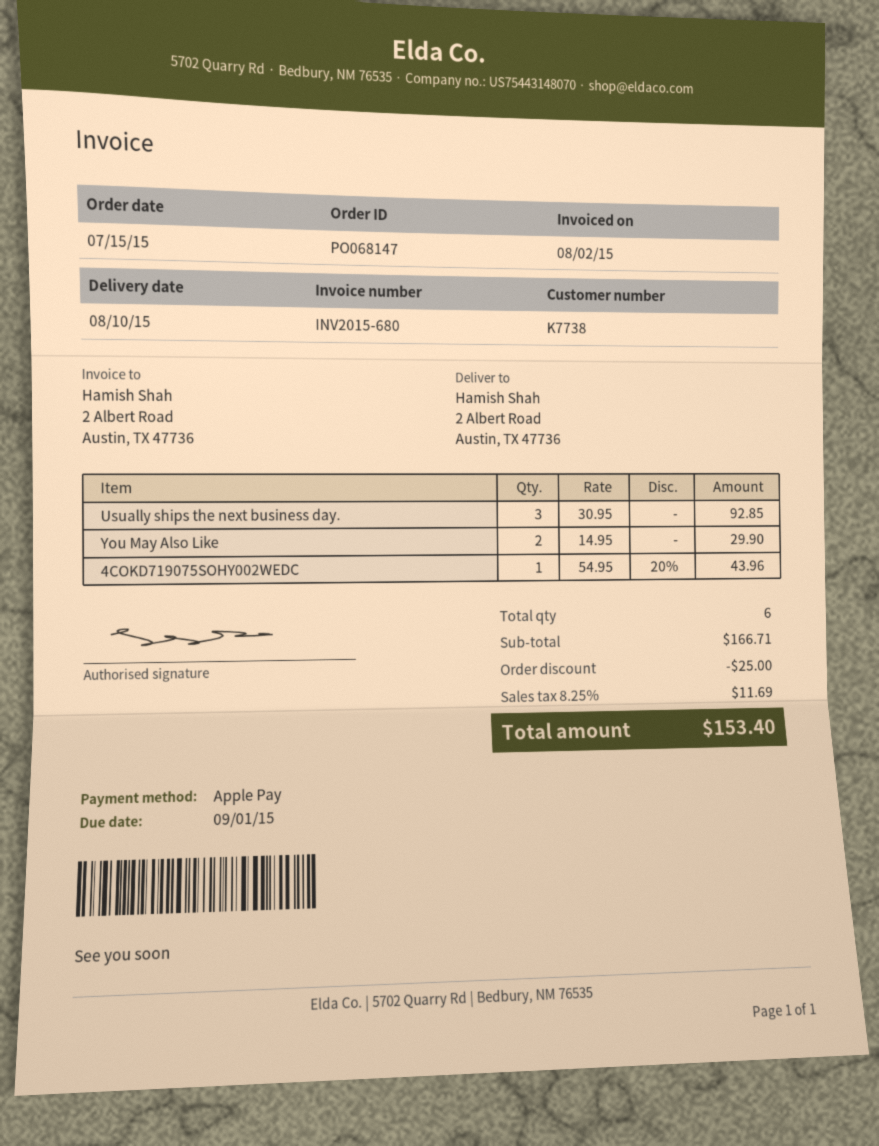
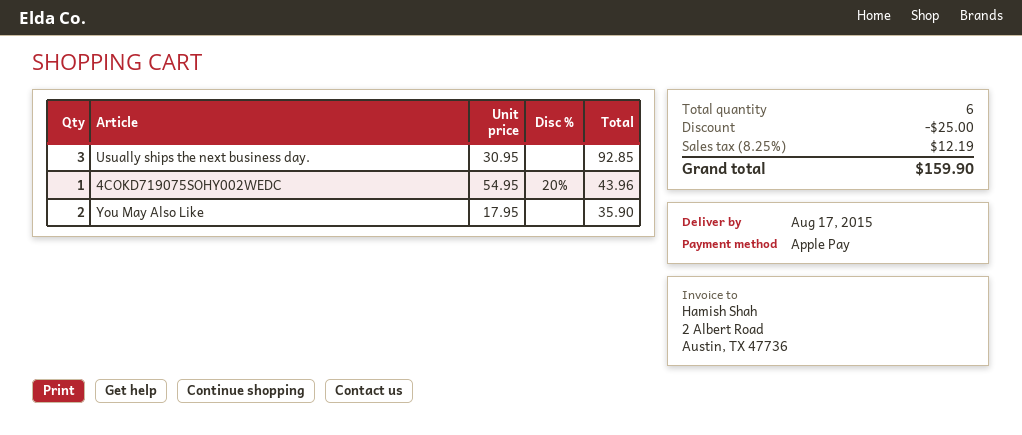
delivery date: 2015-08-10 -> 2015-08-17
You May Also Like: 2 x 14.95 = 29.90 -> 2 x 17.95 = 35.90
tax: 8.25% = 11.69 -> 8.25% = 12.19
total: 153.40 -> 159.90

